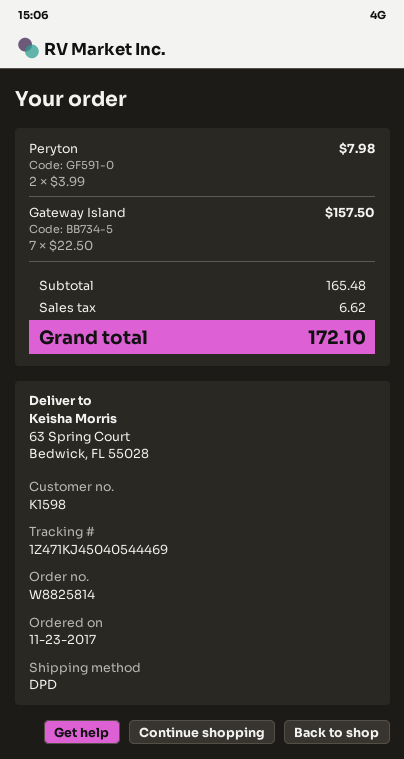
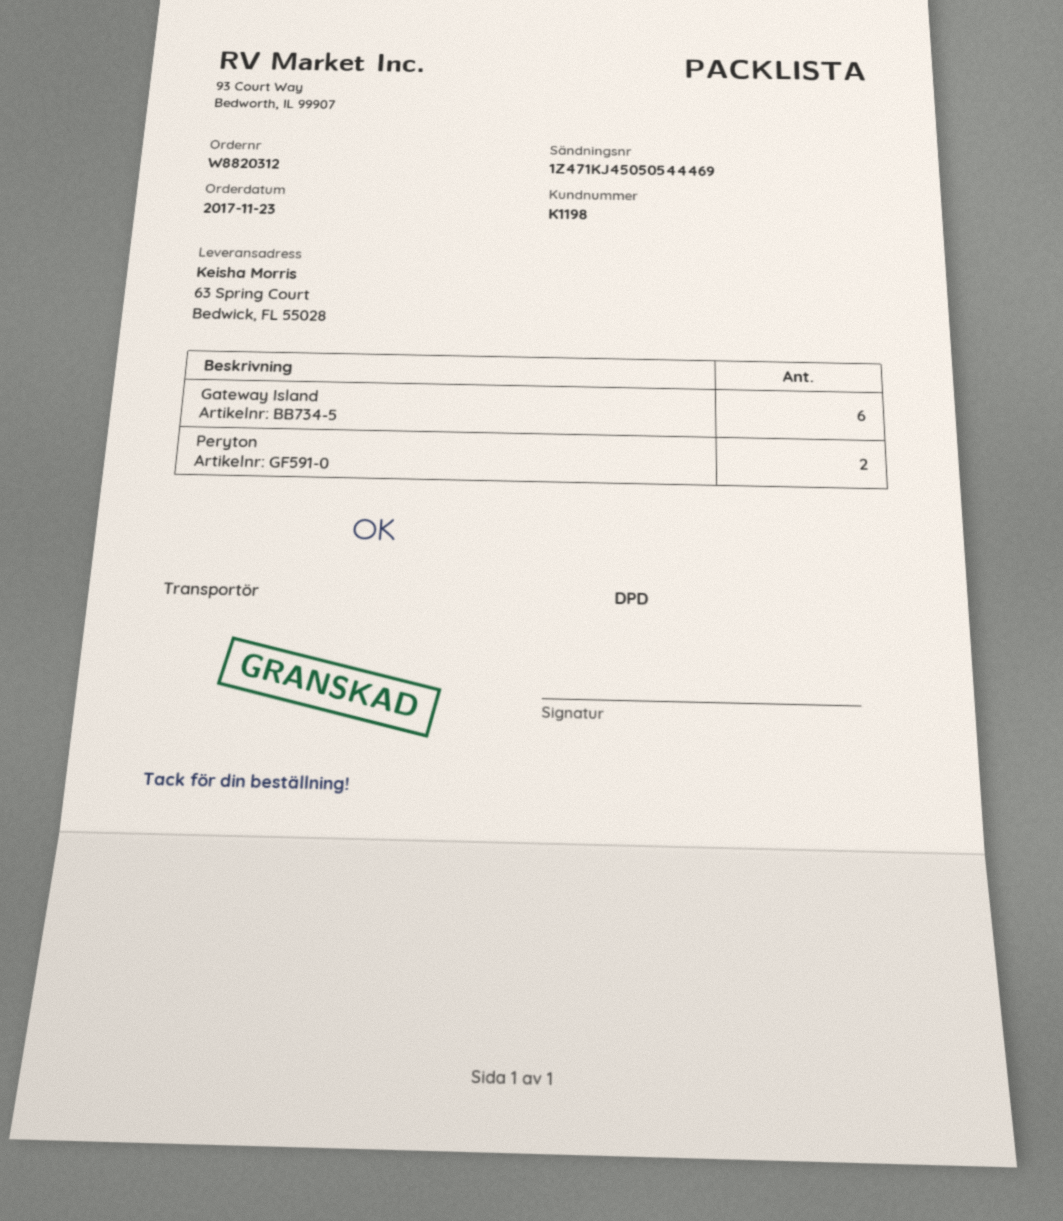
order number: W8825814 -> W8820312
customer number: K1598 -> K1198
tracking number: 1Z471KJ45040544469 -> 1Z471KJ45050544469
Gateway Island: 7 -> 6

